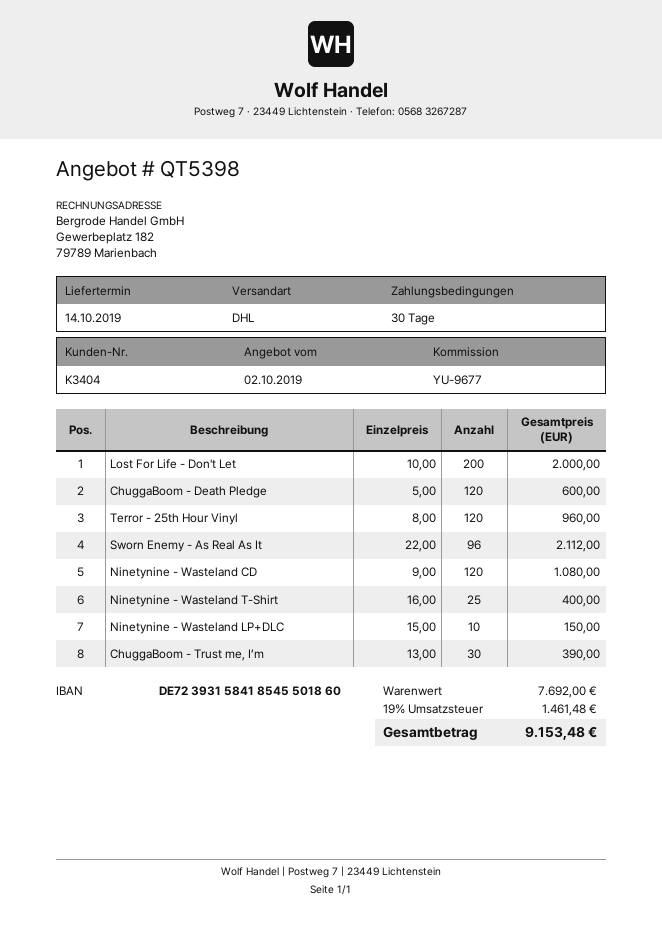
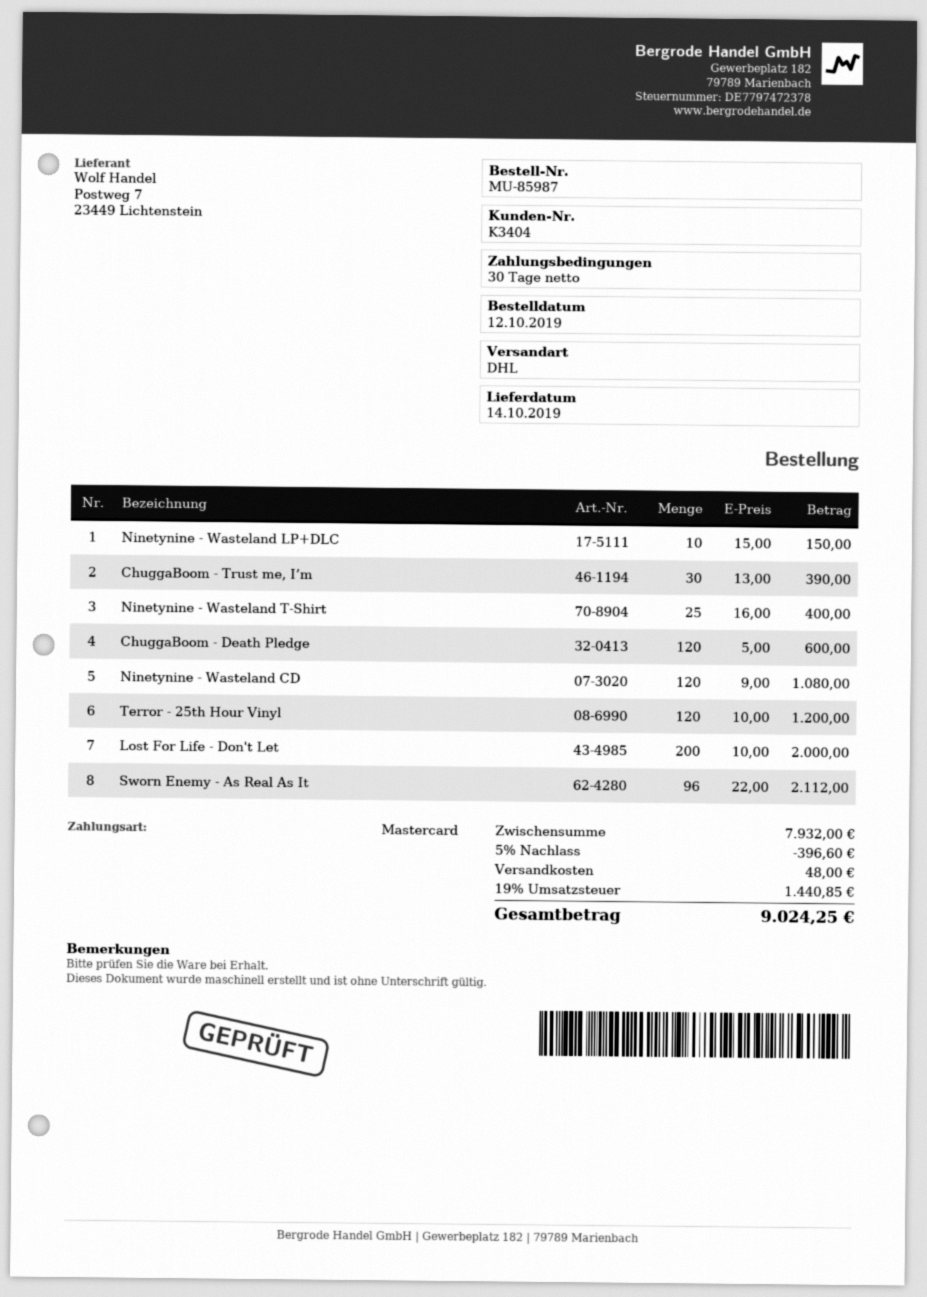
Terror - 25th Hour Vinyl: 120 x 8.00 = 960.00 -> 120 x 10.00 = 1200.00
subtotal: 7692.00 -> 7932.00
discount: none -> 5% = 396.60
shipping: none -> 48.00
tax: 19% = 1461.48 -> 19% = 1440.85
total: 9153.48 -> 9024.25

